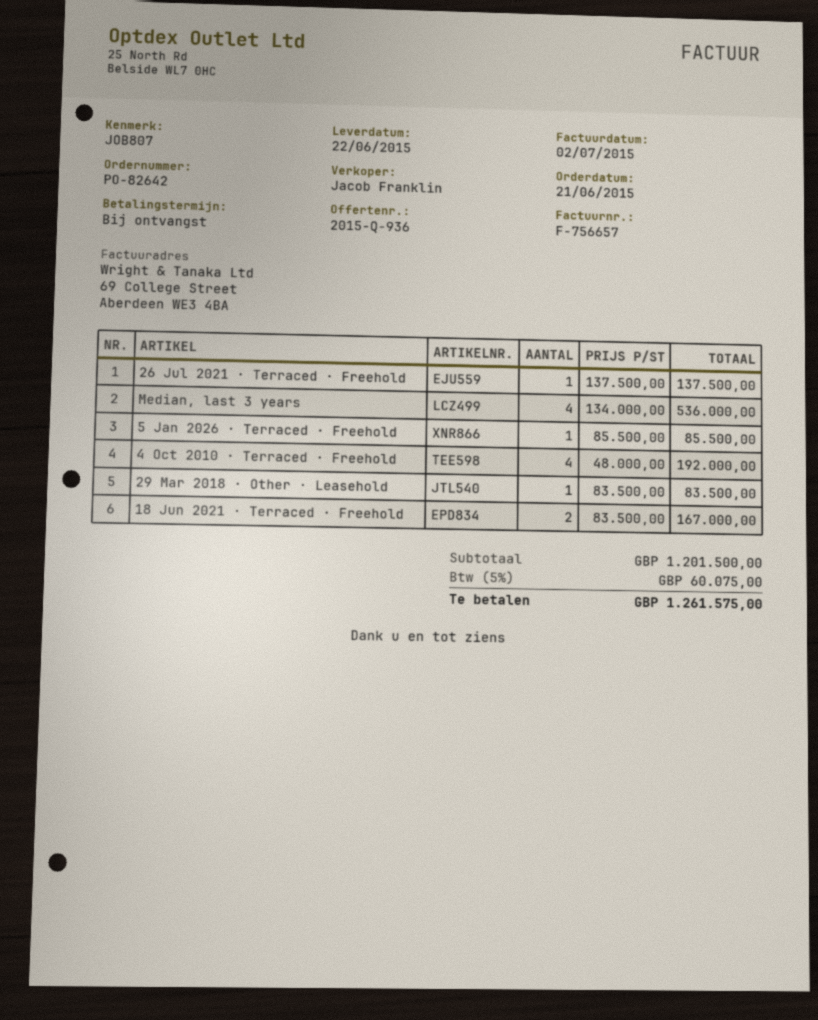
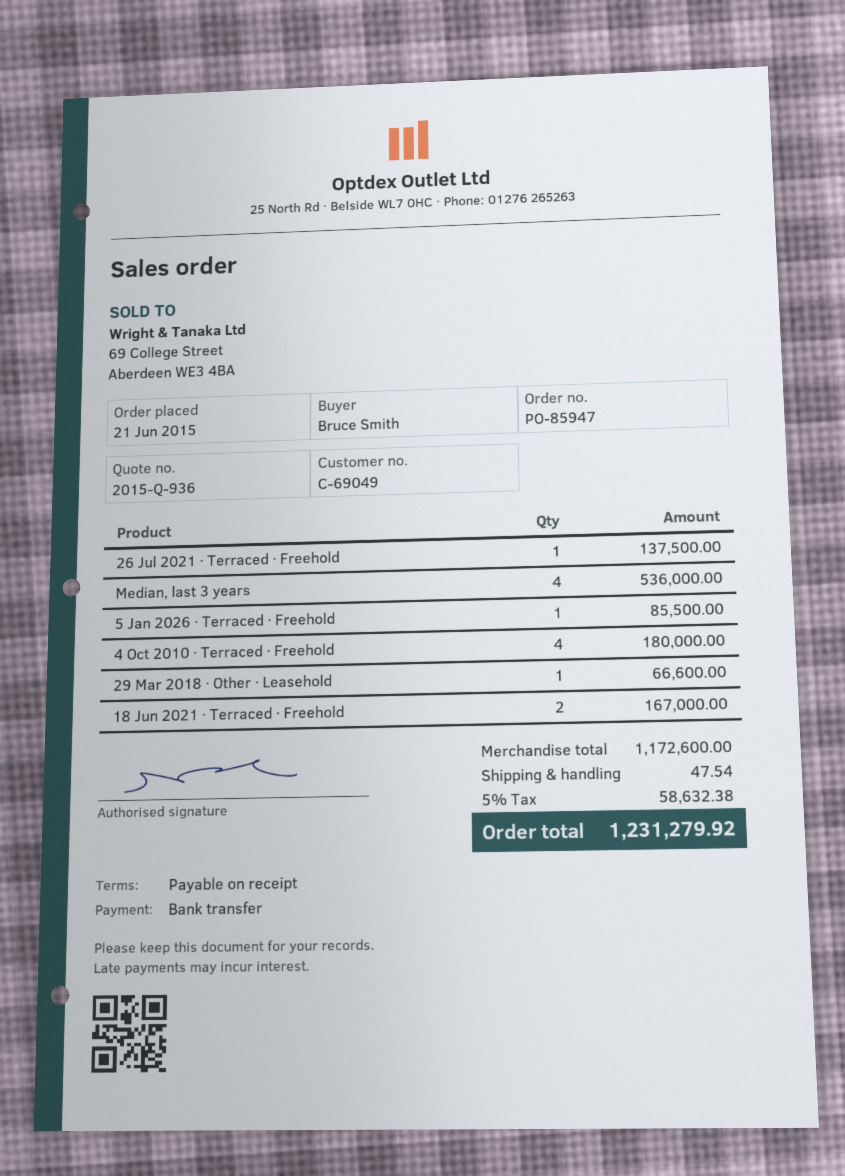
order number: PO-82642 -> PO-85947
4 Oct 2010 · Terraced · Freehold: 4 for 192000.00 -> 4 for 180000.00
29 Mar 2018 · Other · Leasehold: 1 for 83500.00 -> 1 for 66600.00
subtotal: 1201500.00 -> 1172600.00
shipping: none -> 47.54
tax: 5% = 60075.00 -> 5% = 58632.38
total: 1261575.00 -> 1231279.92

